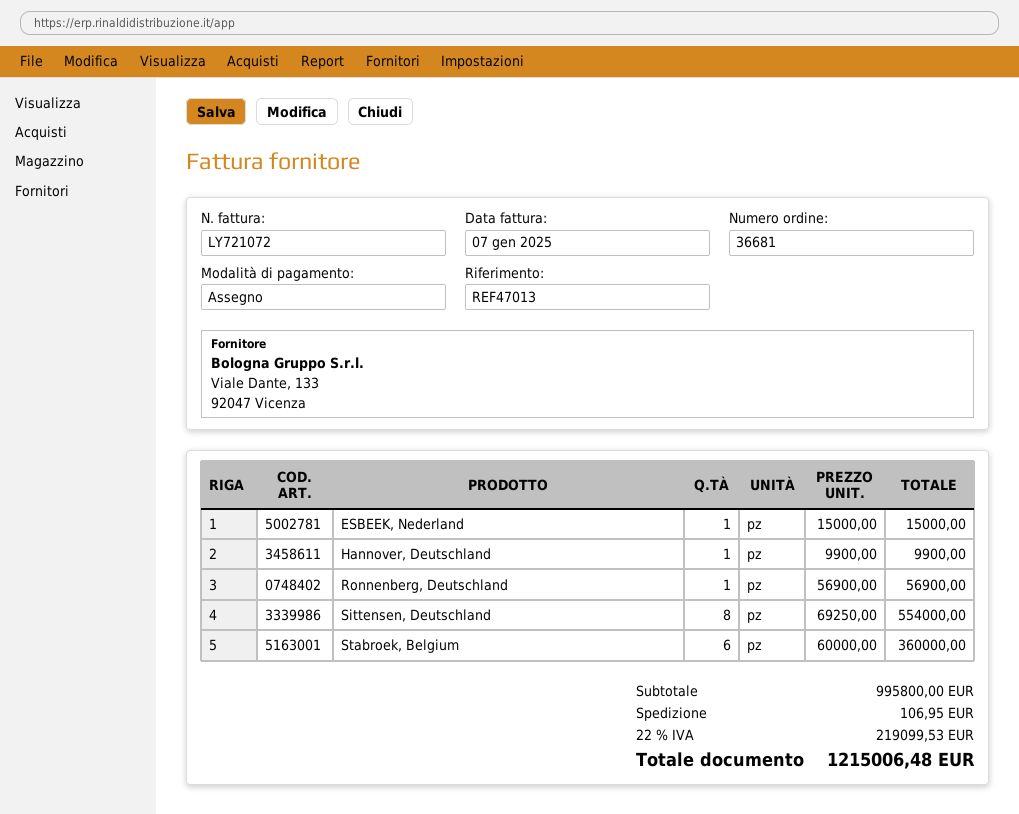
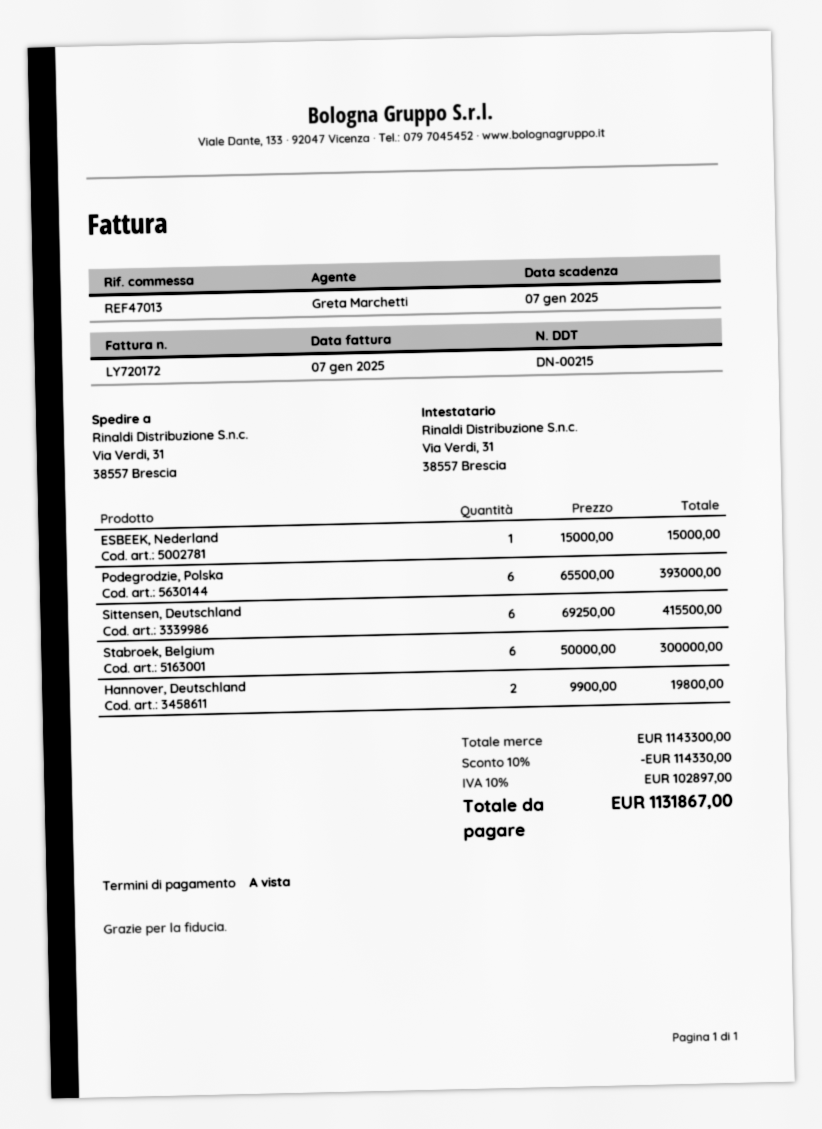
invoice number: LY721072 -> LY720172
Hannover, Deutschland: 1 x 9900.00 = 9900.00 -> 2 x 9900.00 = 19800.00
Ronnenberg, Deutschland: 1 x 56900.00 = 56900.00 -> none
Sittensen, Deutschland: 8 x 69250.00 = 554000.00 -> 6 x 69250.00 = 415500.00
Stabroek, Belgium: 6 x 60000.00 = 360000.00 -> 6 x 50000.00 = 300000.00
Podegrodzie, Polska: none -> 6 x 65500.00 = 393000.00
subtotal: 995800.00 -> 1143300.00
discount: none -> 10% = 114330.00
shipping: 106.95 -> none
tax: 22% = 219099.53 -> 10% = 102897.00
total: 1215006.48 -> 1131867.00

